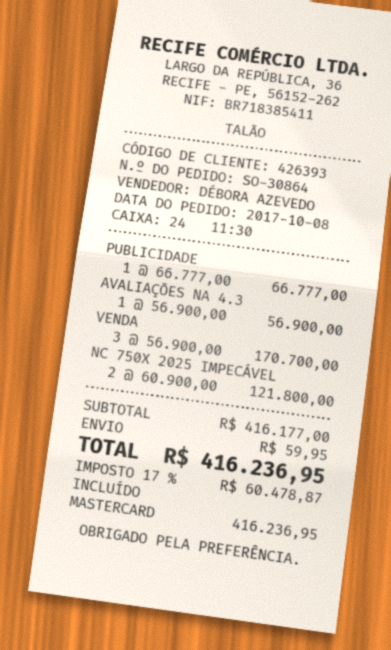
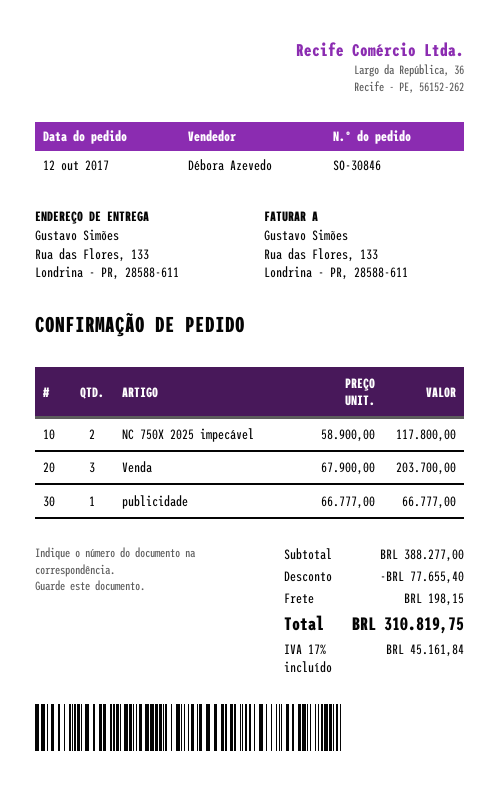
order number: SO-30864 -> SO-30846
order date: 2017-10-08 -> 2017-10-12
AVALIAÇÕES NA 4.3: 1 x 56900.00 = 56900.00 -> none
VENDA: 3 x 56900.00 = 170700.00 -> 3 x 67900.00 = 203700.00
NC 750X 2025 IMPECÁVEL: 2 x 60900.00 = 121800.00 -> 2 x 58900.00 = 117800.00
subtotal: 416177.00 -> 388277.00
discount: none -> 77655.40
shipping: 59.95 -> 198.15
tax: 17% = 60478.87 -> 17% = 45161.84
total: 416236.95 -> 310819.75

